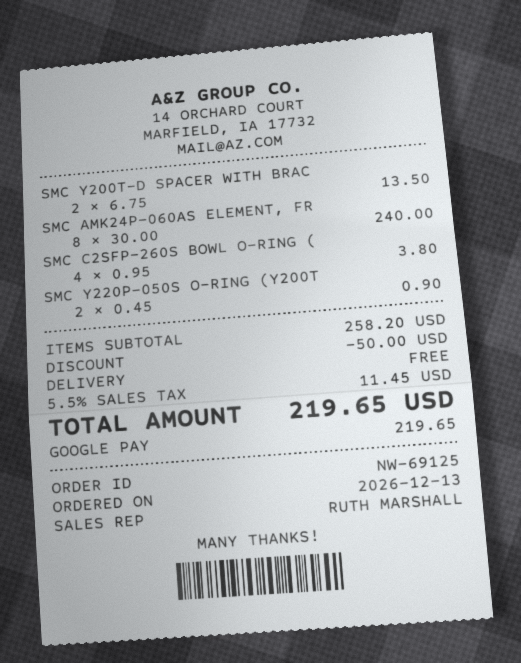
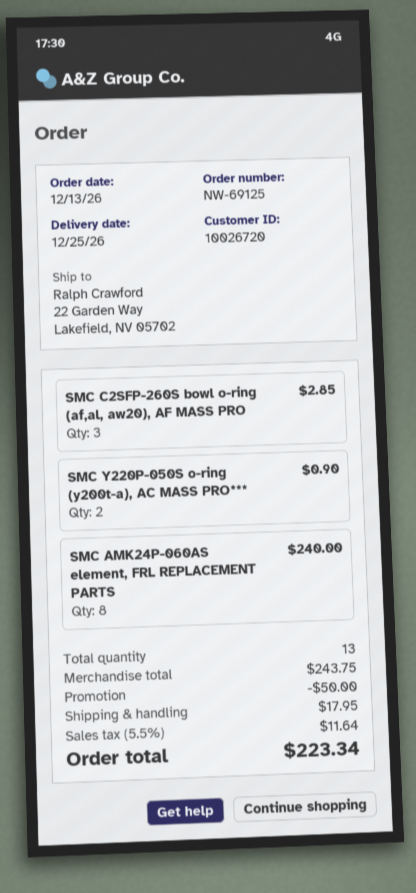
SMC Y200T-D SPACER WITH BRAC: 2 for 13.50 -> none
SMC C2SFP-260S BOWL O-RING (: 4 for 3.80 -> 3 for 2.85
subtotal: 258.20 -> 243.75
shipping: 0.00 -> 17.95
tax: 5.5% = 11.45 -> 5.5% = 11.64
total: 219.65 -> 223.34

